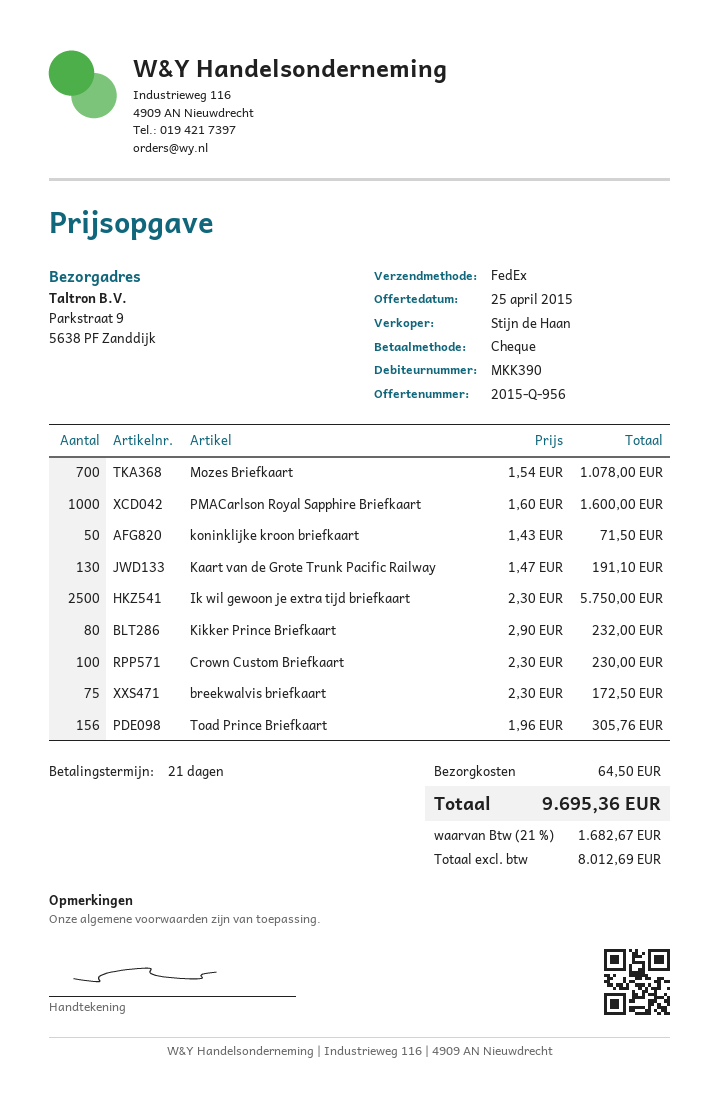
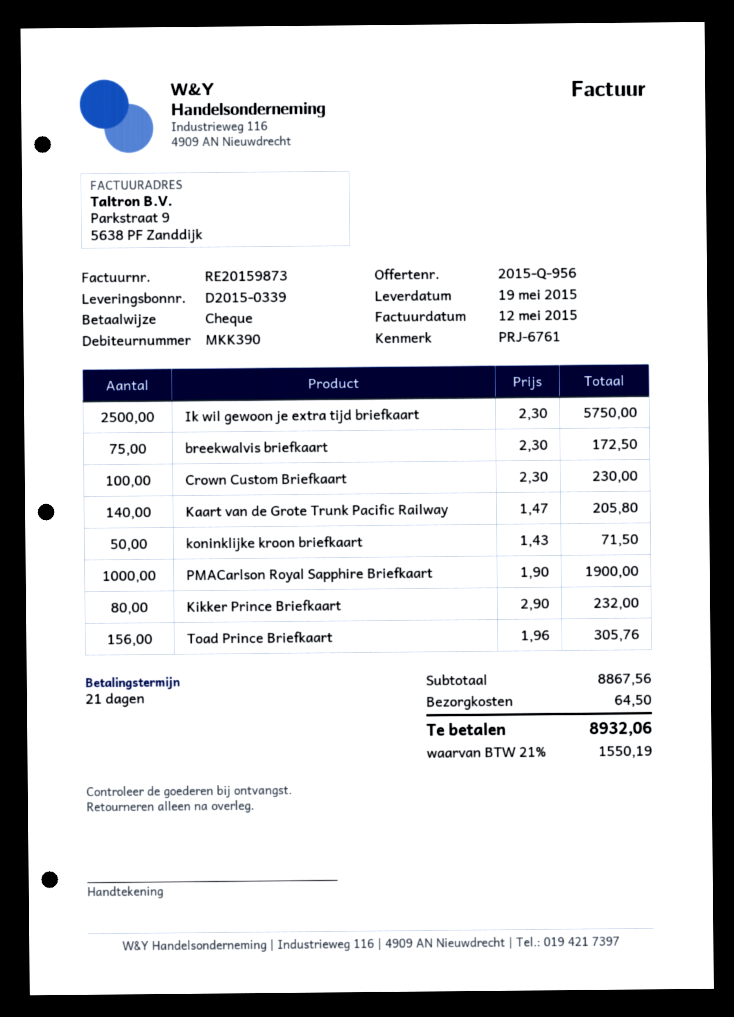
Mozes Briefkaart: 700 x 1.54 = 1078.00 -> none
PMACarlson Royal Sapphire Briefkaart: 1000 x 1.60 = 1600.00 -> 1000 x 1.90 = 1900.00
Kaart van de Grote Trunk Pacific Railway: 130 x 1.47 = 191.10 -> 140 x 1.47 = 205.80
tax: 21% = 1682.67 -> 21% = 1550.19
total: 9695.36 -> 8932.06

